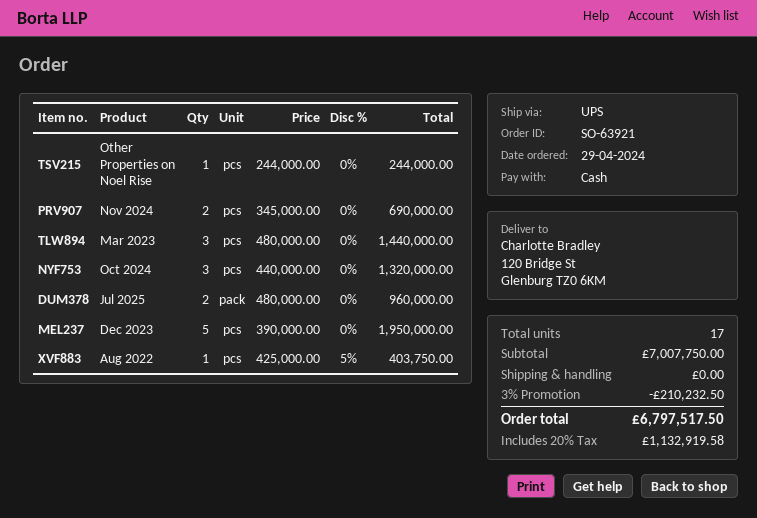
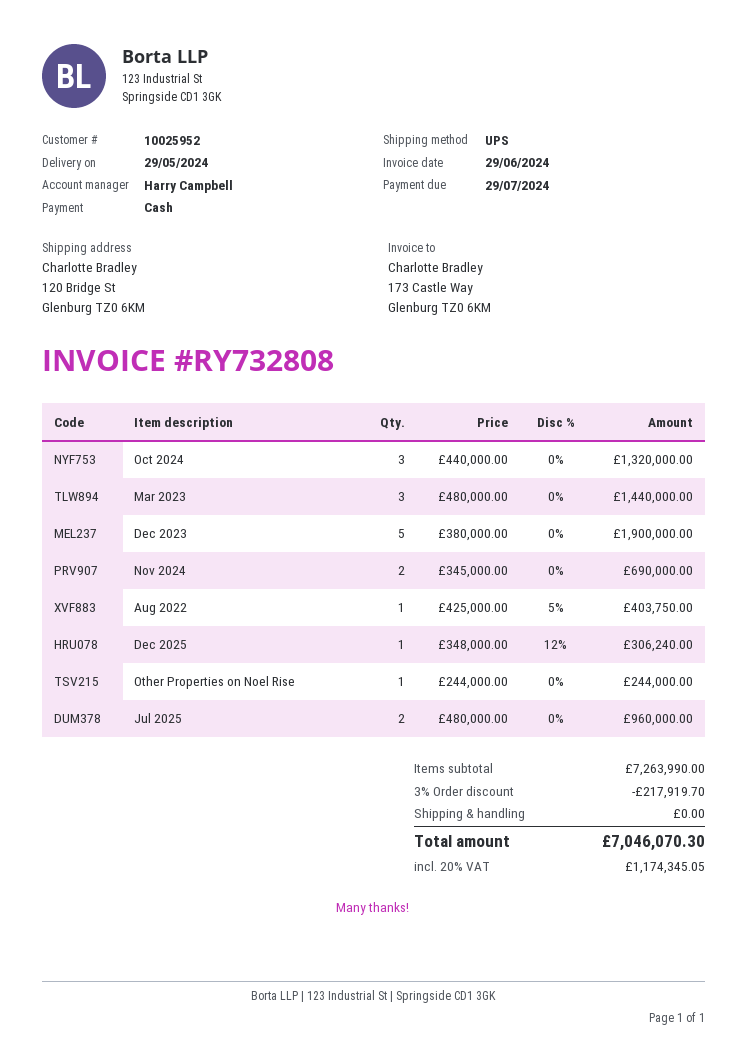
Dec 2023: 5 x 390000.00 = 1950000.00 -> 5 x 380000.00 = 1900000.00
Dec 2025: none -> 1 x 348000.00 - 12% = 306240.00
subtotal: 7007750.00 -> 7263990.00
discount: 3% = 210232.50 -> 3% = 217919.70
tax: 20% = 1132919.58 -> 20% = 1174345.05
total: 6797517.50 -> 7046070.30

